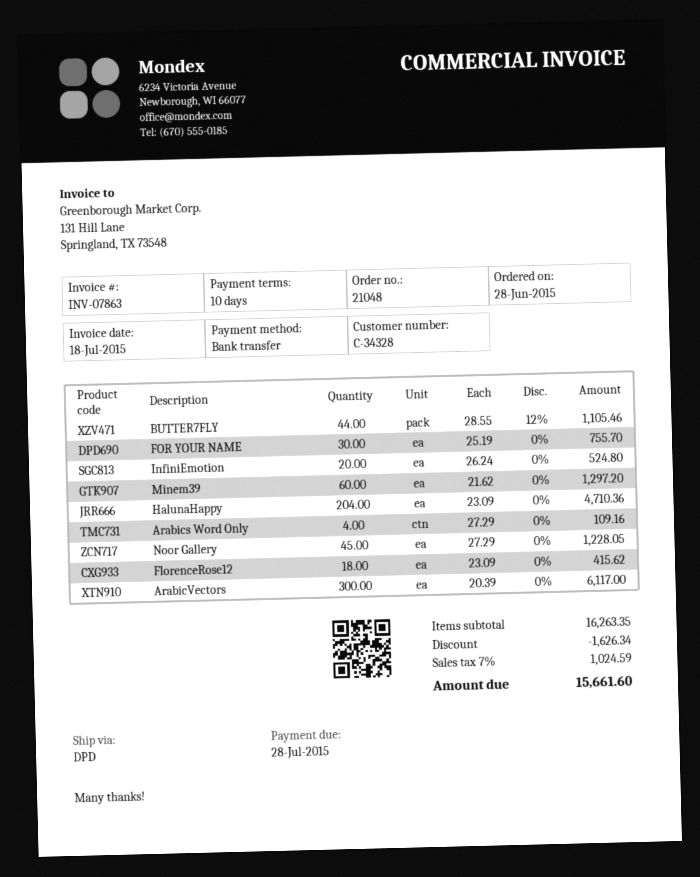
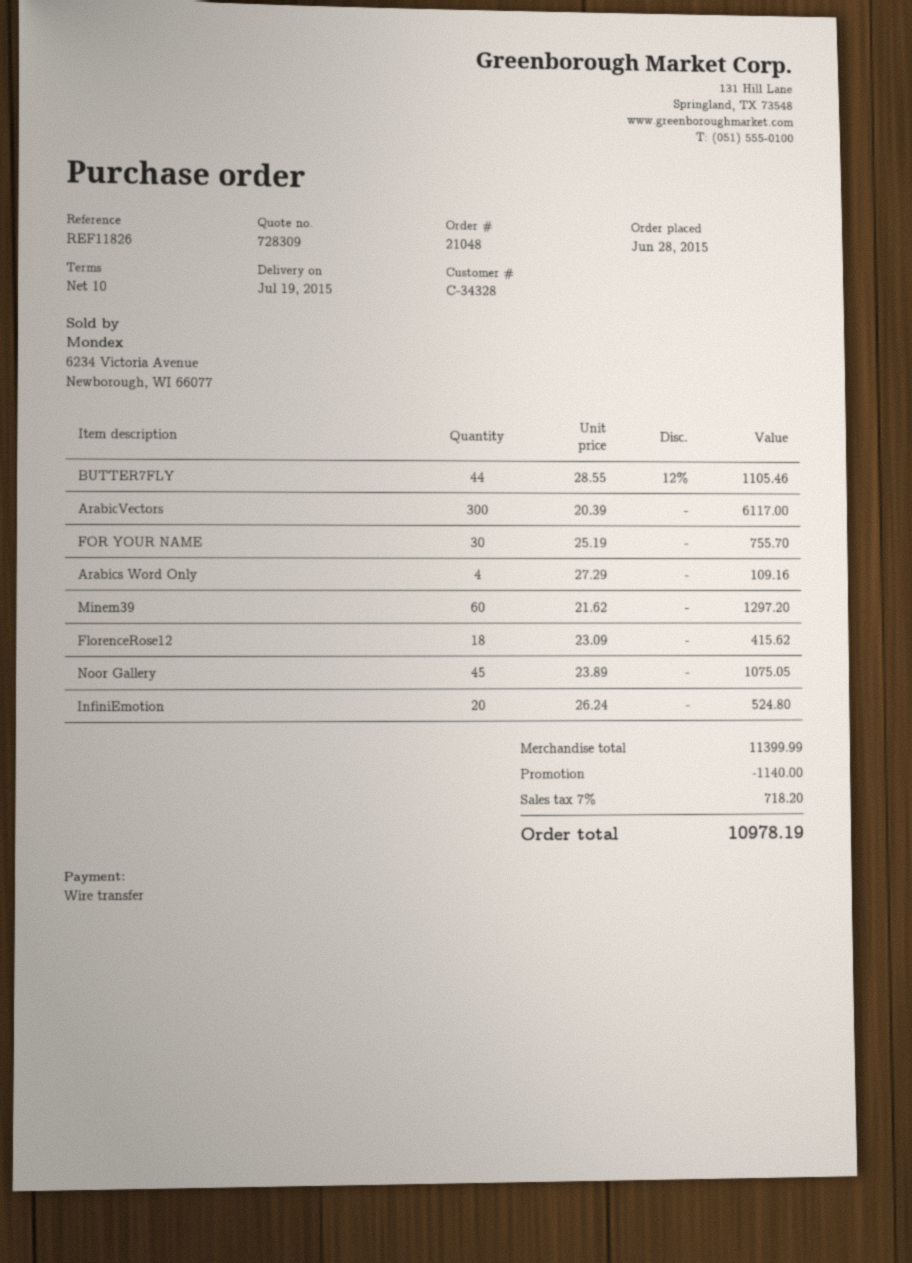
HalunaHappy: 204 x 23.09 = 4710.36 -> none
Noor Gallery: 45 x 27.29 = 1228.05 -> 45 x 23.89 = 1075.05
subtotal: 16263.35 -> 11399.99
discount: 1626.34 -> 1140.00
tax: 7% = 1024.59 -> 7% = 718.20
total: 15661.60 -> 10978.19

